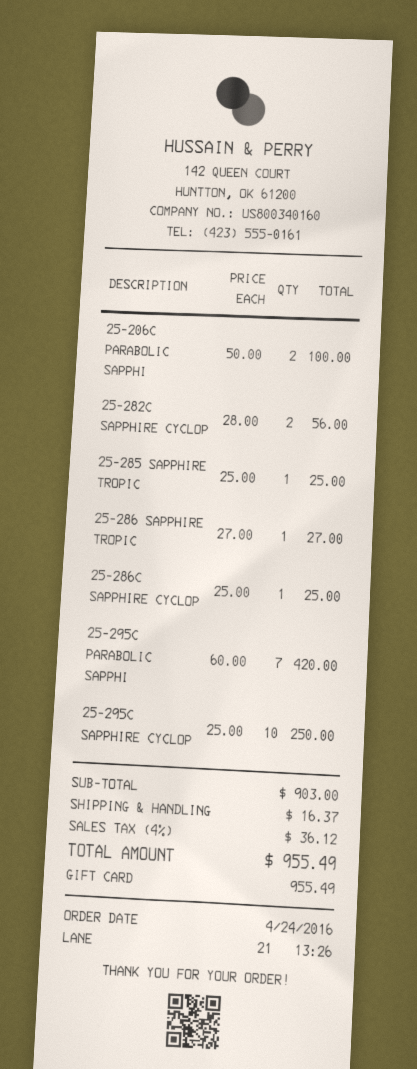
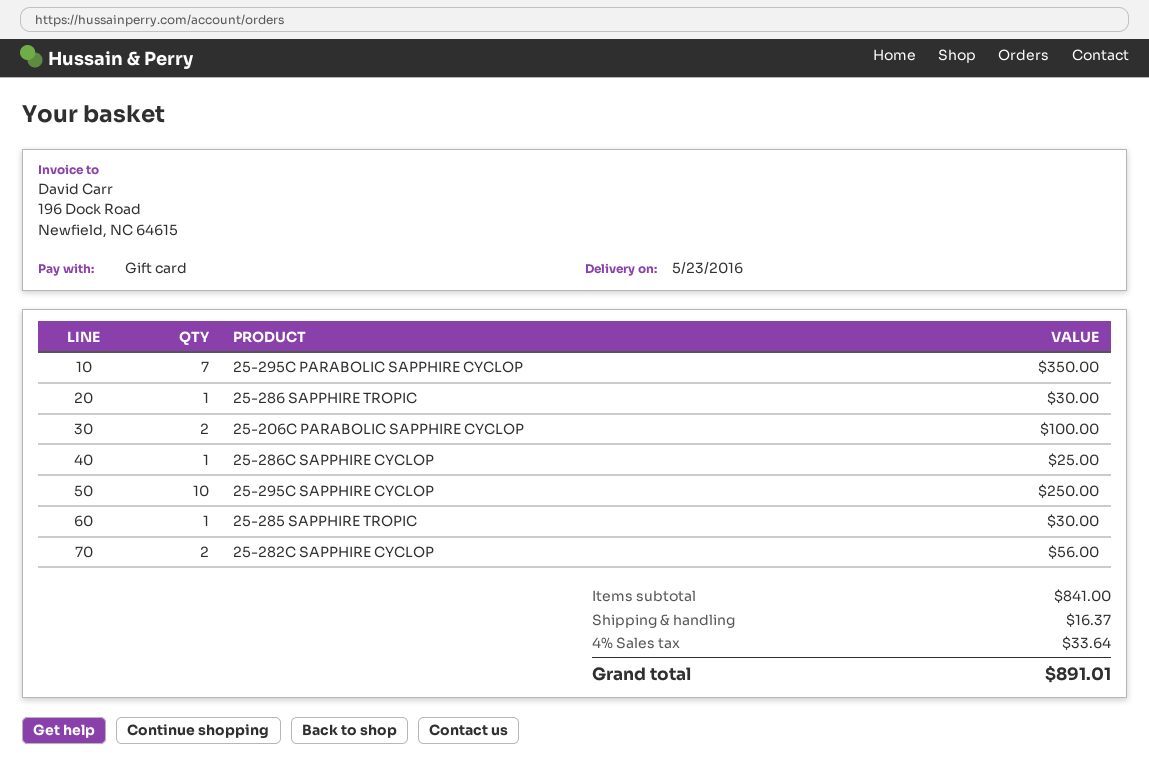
25-285 SAPPHIRE TROPIC: 1 for 25.00 -> 1 for 30.00
25-286 SAPPHIRE TROPIC: 1 for 27.00 -> 1 for 30.00
25-295C PARABOLIC SAPPHI: 7 for 420.00 -> 7 for 350.00
subtotal: 903.00 -> 841.00
tax: 4% = 36.12 -> 4% = 33.64
total: 955.49 -> 891.01

